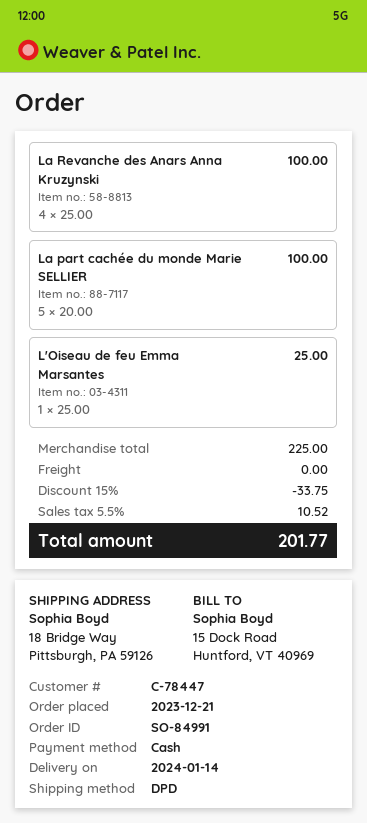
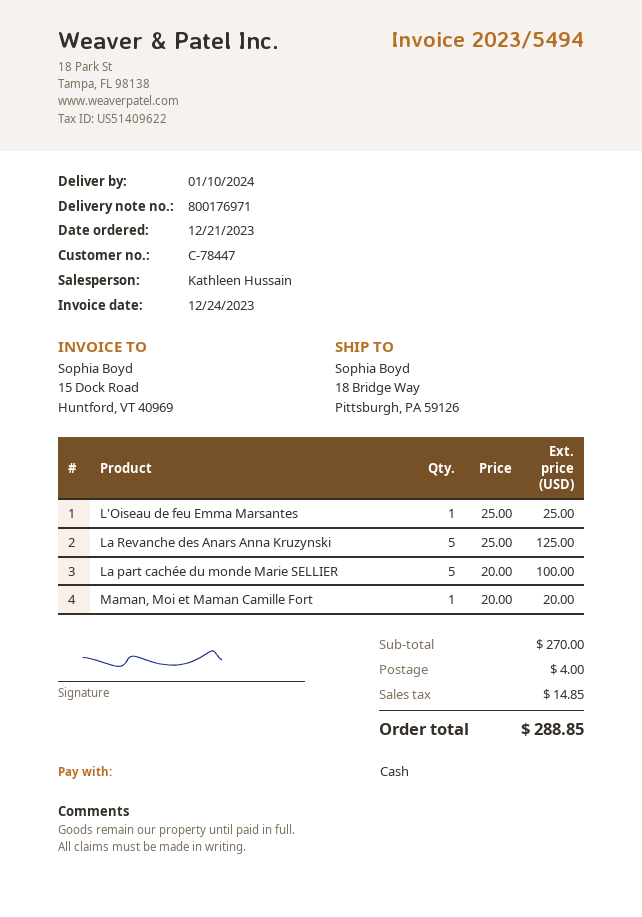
delivery date: 2024-01-14 -> 2024-01-10
La Revanche des Anars Anna Kruzynski: 4 x 25.00 = 100.00 -> 5 x 25.00 = 125.00
Maman, Moi et Maman Camille Fort: none -> 1 x 20.00 = 20.00
subtotal: 225.00 -> 270.00
discount: 15% = 33.75 -> none
shipping: 0.00 -> 4.00
tax: 10.52 -> 14.85
total: 201.77 -> 288.85

